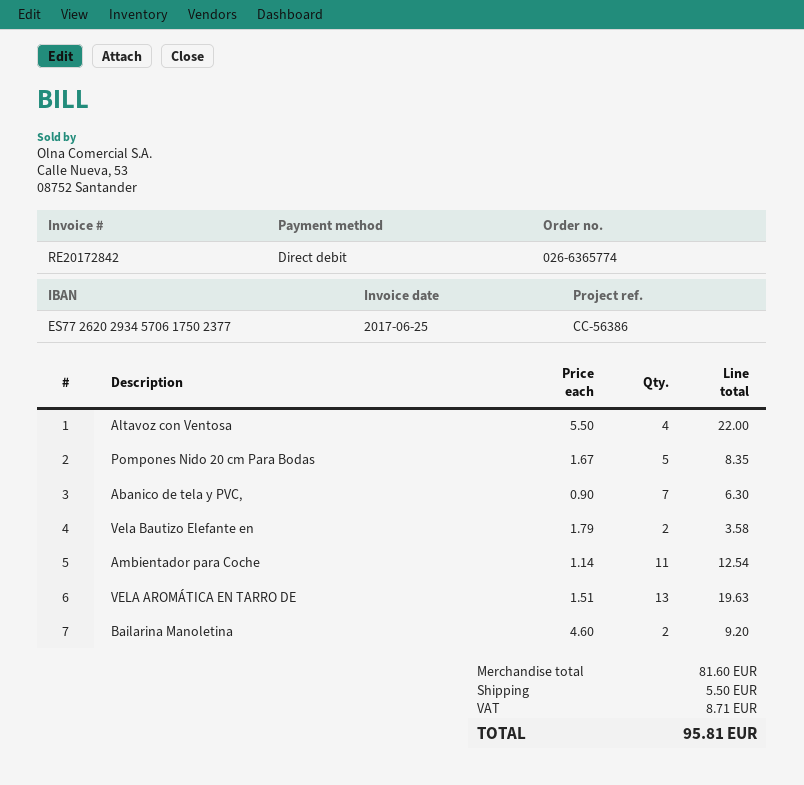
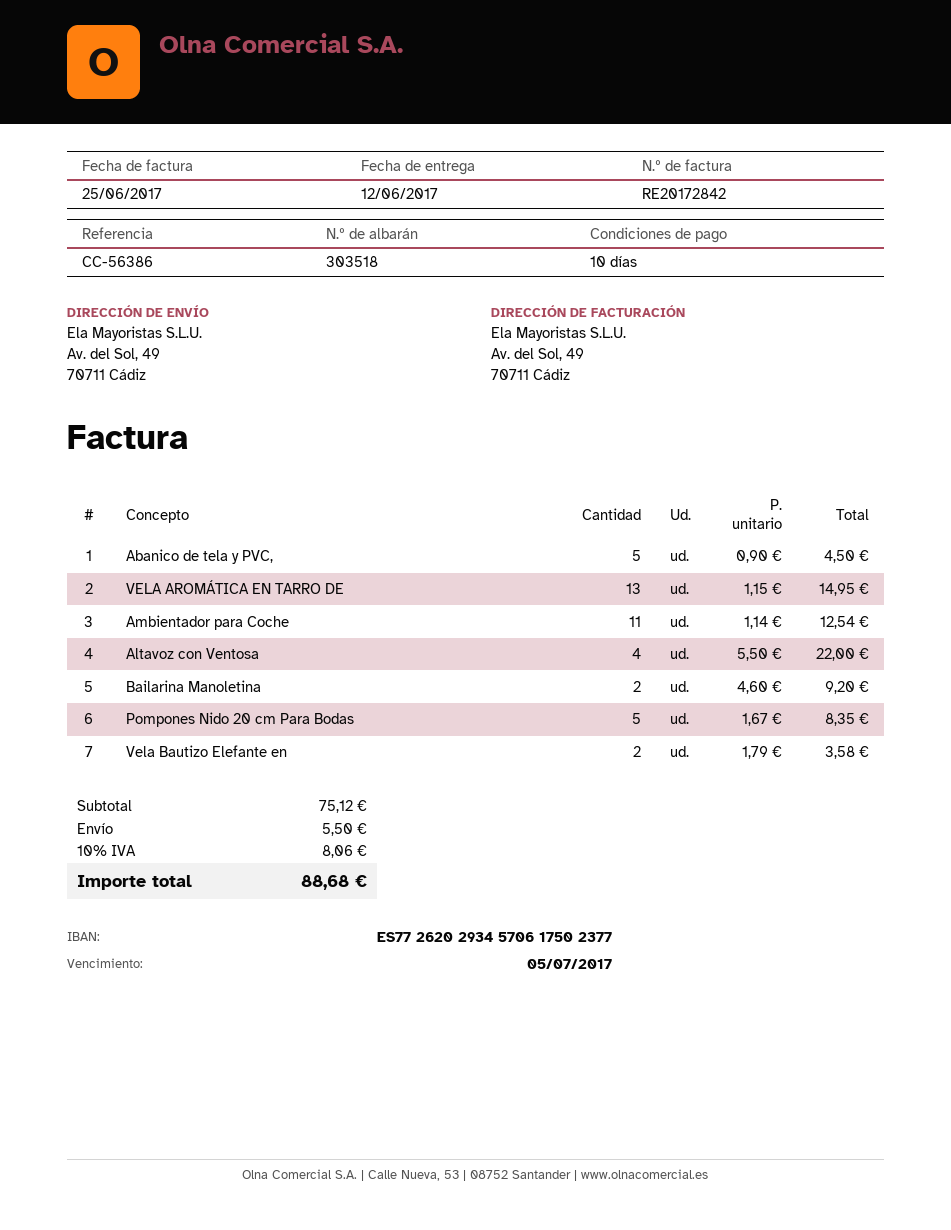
Abanico de tela y PVC,: 7 x 0.90 = 6.30 -> 5 x 0.90 = 4.50
VELA AROMÁTICA EN TARRO DE: 13 x 1.51 = 19.63 -> 13 x 1.15 = 14.95
subtotal: 81.60 -> 75.12
tax: 8.71 -> 8.06
total: 95.81 -> 88.68

